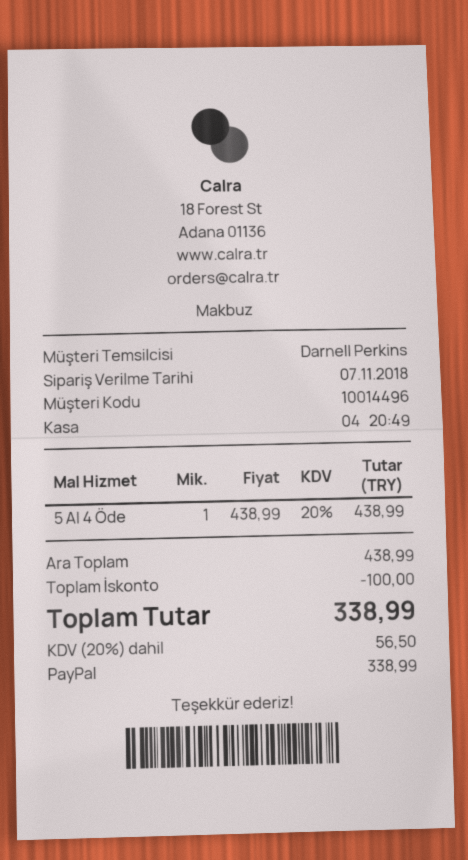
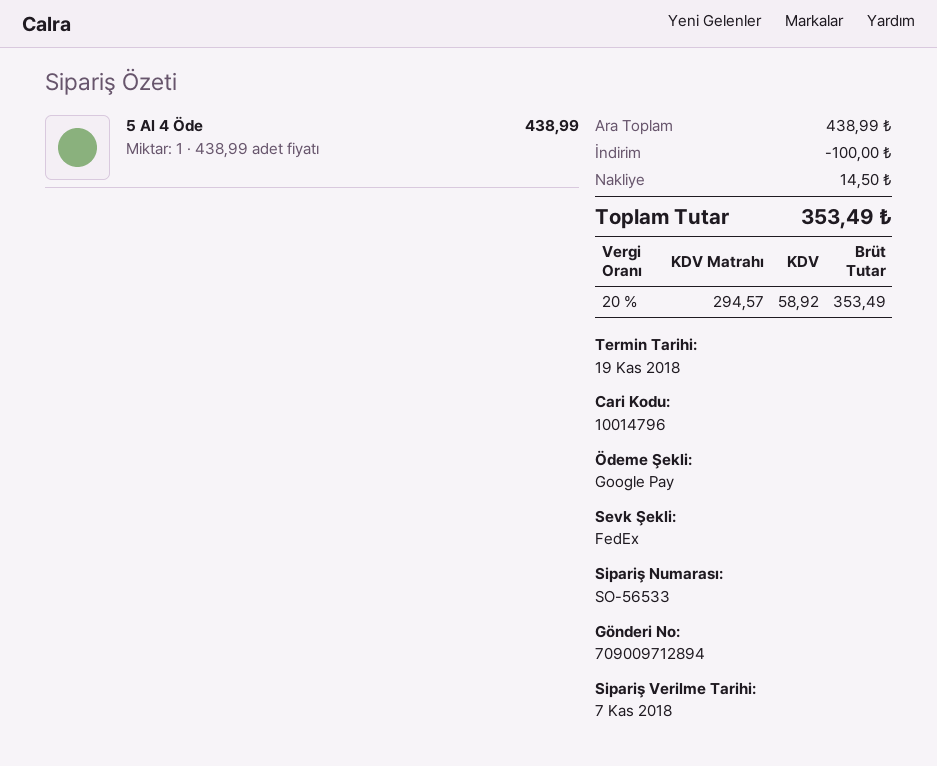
customer number: 10014496 -> 10014796
payment method: PayPal -> Google Pay
shipping: none -> 14.50
tax: 20% = 56.50 -> 20% = 58.92
total: 338.99 -> 353.49

